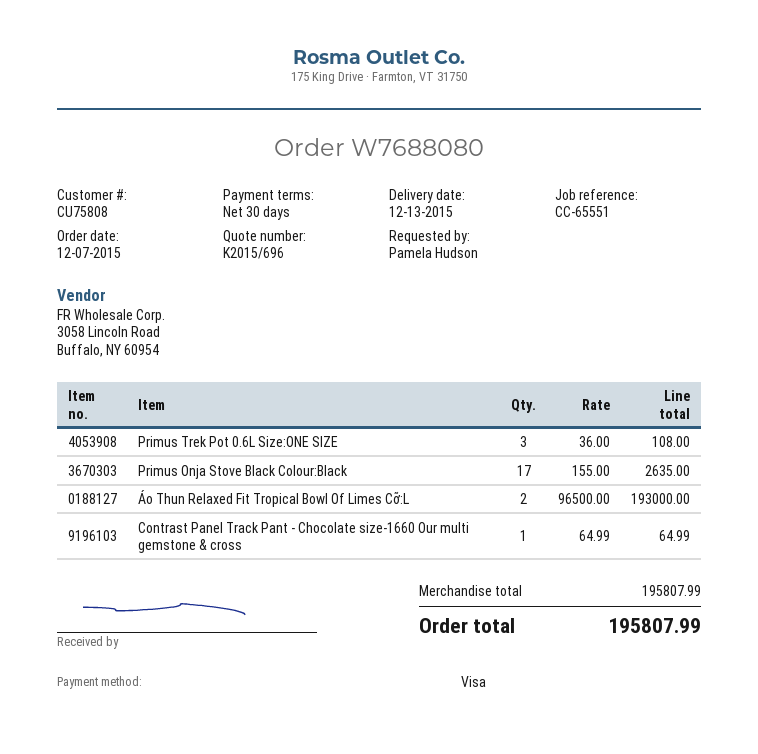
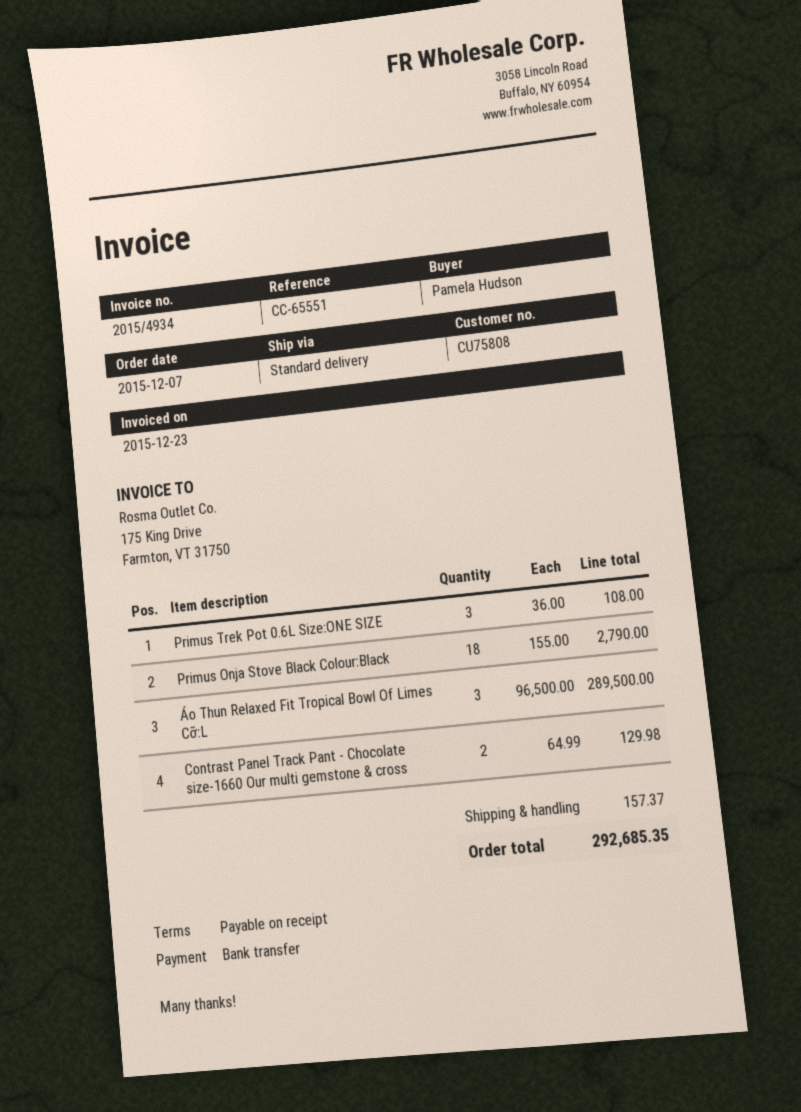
payment terms: 30 days -> on receipt
payment method: Visa -> bank transfer
Primus Onja Stove Black Colour:Black: 17 x 155.00 = 2635.00 -> 18 x 155.00 = 2790.00
Áo Thun Relaxed Fit Tropical Bowl Of Limes Cỡ:L: 2 x 96500.00 = 193000.00 -> 3 x 96500.00 = 289500.00
Contrast Panel Track Pant - Chocolate size-1660 Our multi gemstone & cross: 1 x 64.99 = 64.99 -> 2 x 64.99 = 129.98
shipping: none -> 157.37
total: 195807.99 -> 292685.35

